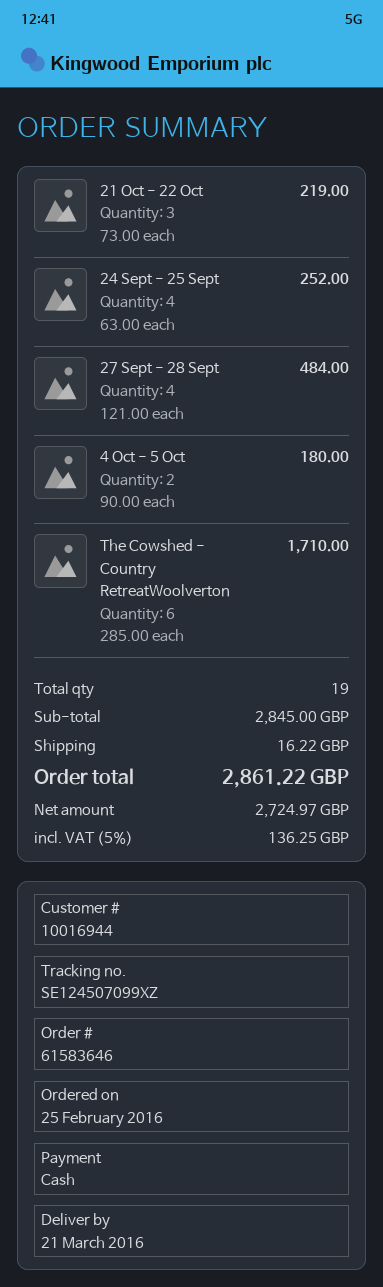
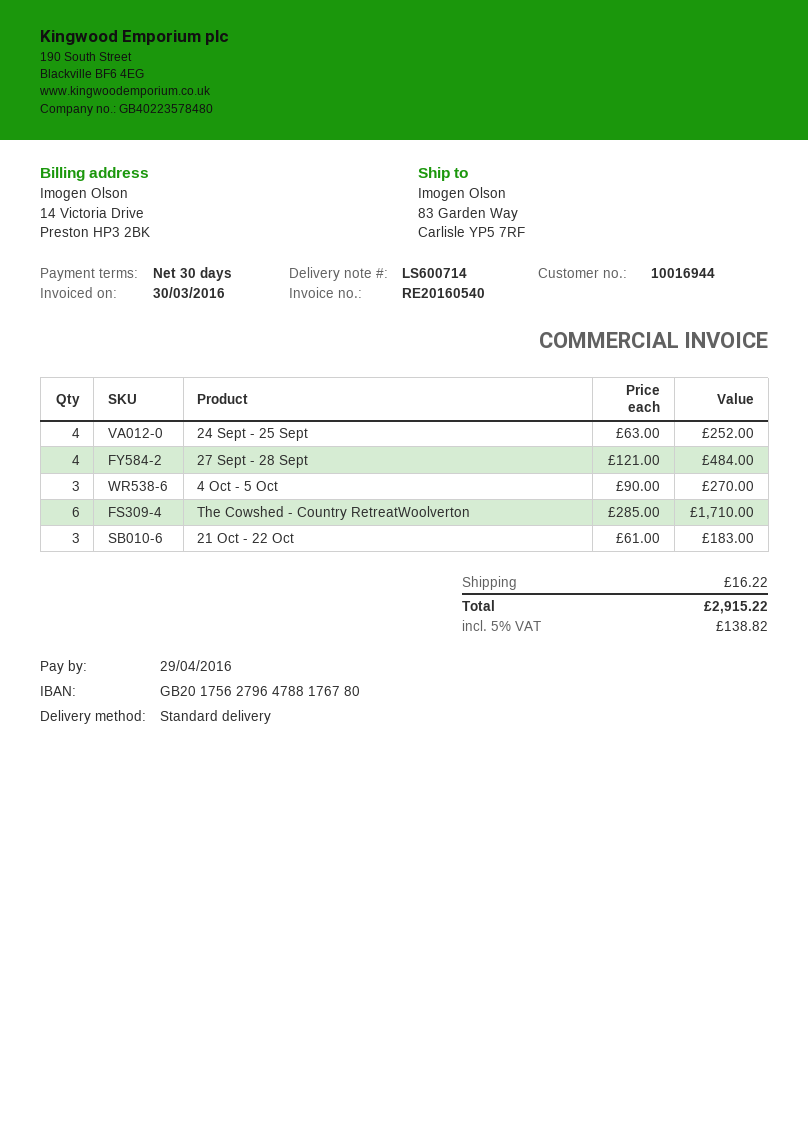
21 Oct - 22 Oct: 3 x 73.00 = 219.00 -> 3 x 61.00 = 183.00
4 Oct - 5 Oct: 2 x 90.00 = 180.00 -> 3 x 90.00 = 270.00
tax: 5% = 136.25 -> 5% = 138.82
total: 2861.22 -> 2915.22

